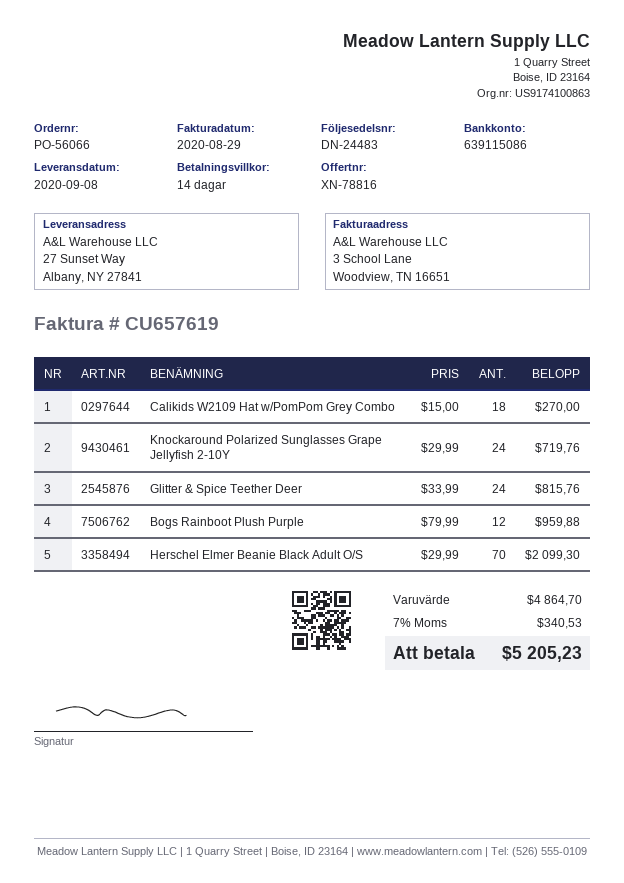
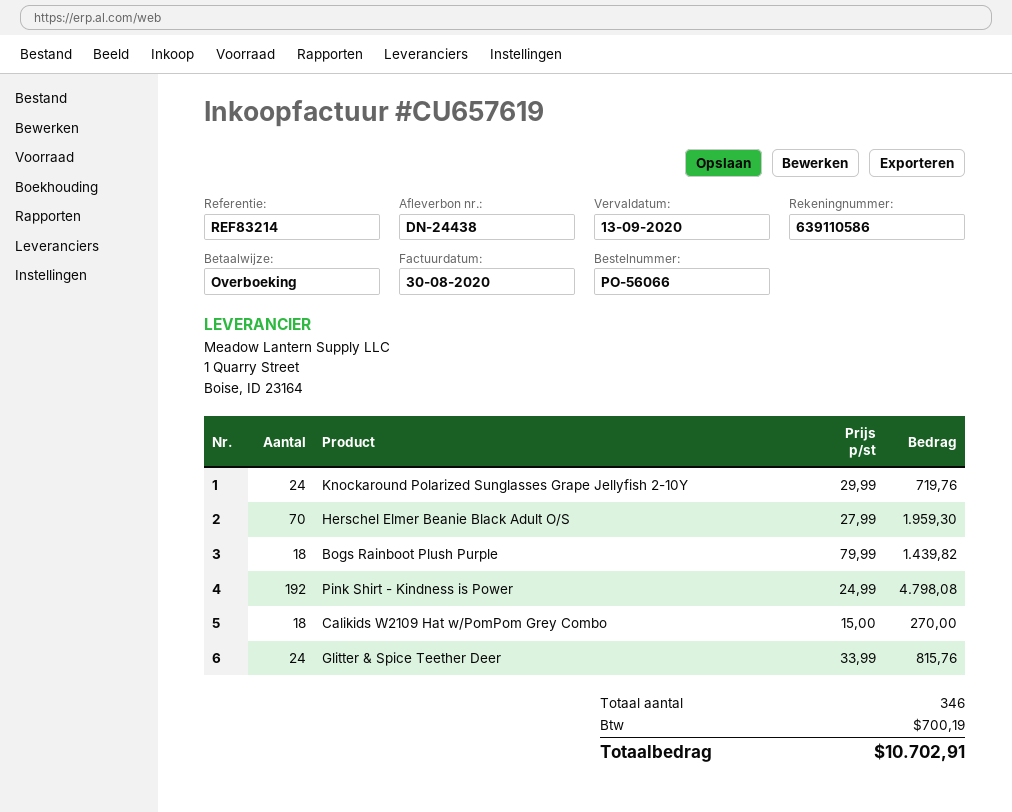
delivery note number: DN-24483 -> DN-24438
invoice date: 2020-08-29 -> 2020-08-30
bank account: 639115086 -> 639110586
Bogs Rainboot Plush Purple: 12 x 79.99 = 959.88 -> 18 x 79.99 = 1439.82
Herschel Elmer Beanie Black Adult O/S: 70 x 29.99 = 2099.30 -> 70 x 27.99 = 1959.30
Pink Shirt - Kindness is Power: none -> 192 x 24.99 = 4798.08
tax: 340.53 -> 700.19
total: 5205.23 -> 10702.91

